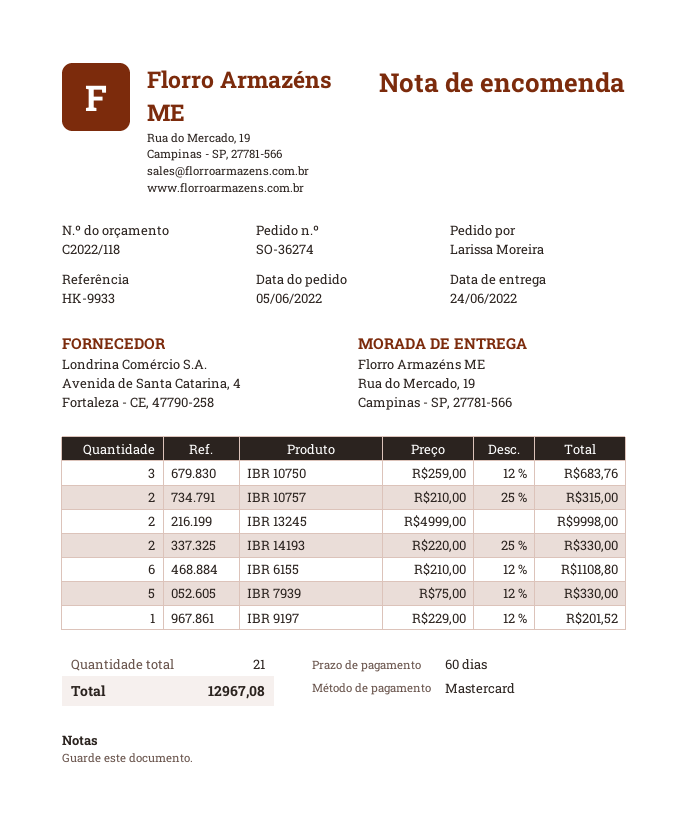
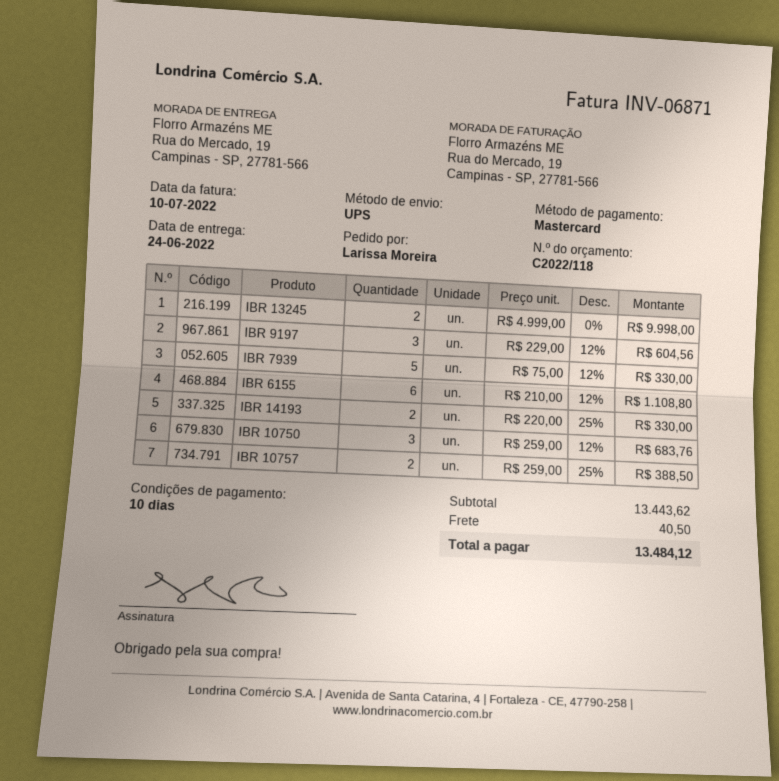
payment terms: 60 days -> 10 days
IBR 10757: 2 x 210.00 - 25% = 315.00 -> 2 x 259.00 - 25% = 388.50
IBR 9197: 1 x 229.00 - 12% = 201.52 -> 3 x 229.00 - 12% = 604.56
shipping: none -> 40.50
total: 12967.08 -> 13484.12

